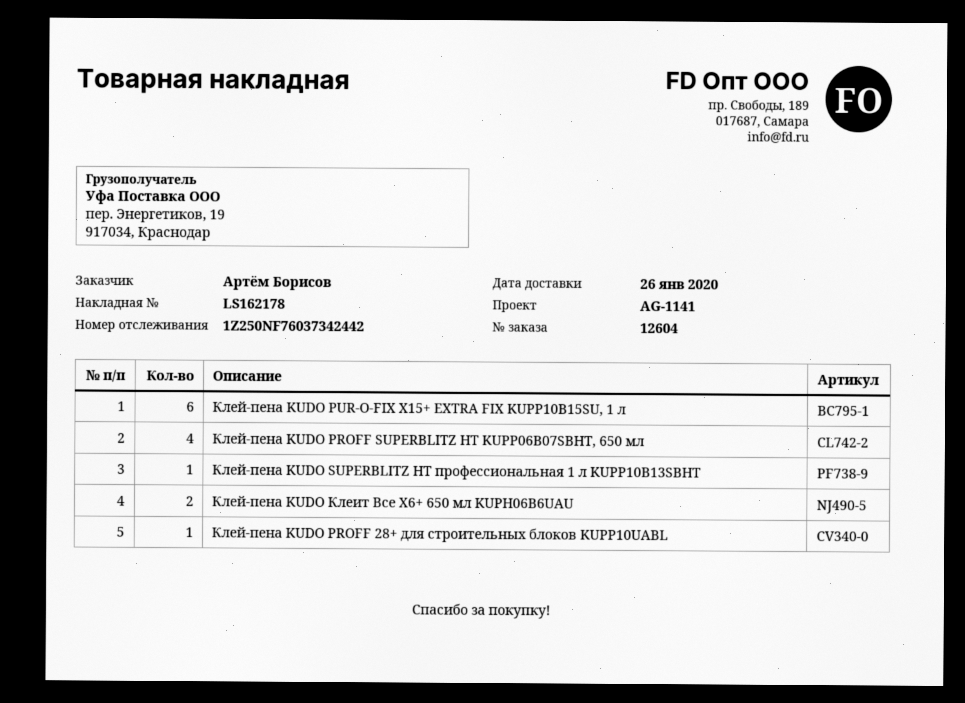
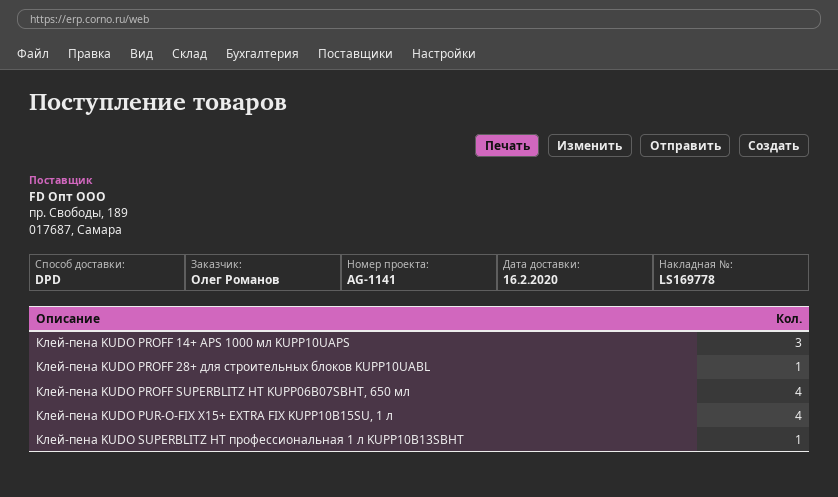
delivery note number: LS162178 -> LS169778
delivery date: 2020-01-26 -> 2020-02-16
ordered by: Артём Борисов -> Олег Романов
Клей-пена KUDO PUR-O-FIX X15+ EXTRA FIX KUPP10B15SU, 1 л: 6 -> 4
Клей-пена KUDO Клеит Все X6+ 650 мл KUPH06B6UAU: 2 -> none
Клей-пена KUDO PROFF 14+ APS 1000 мл KUPP10UAPS: none -> 3

